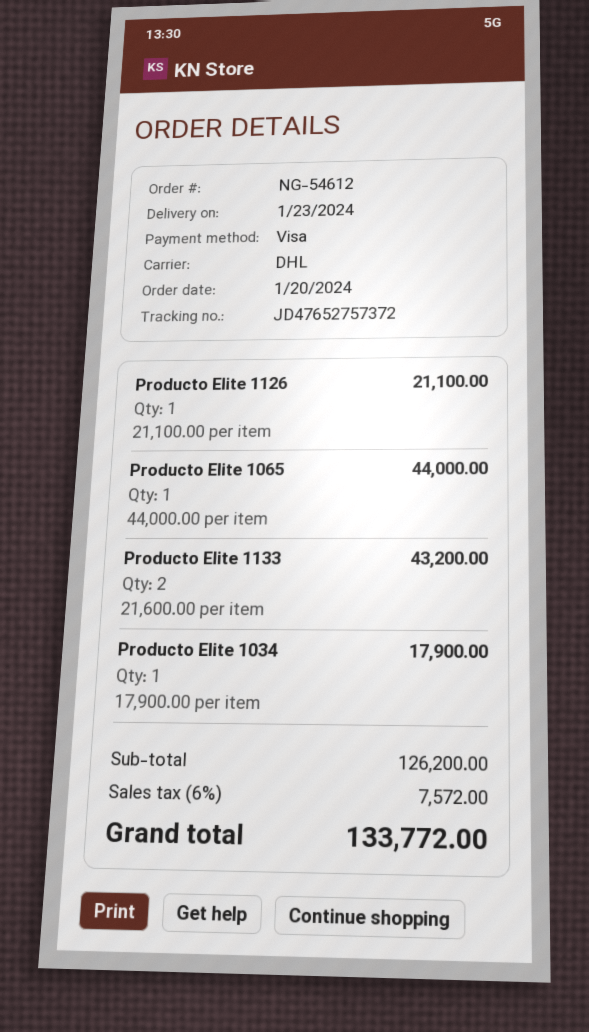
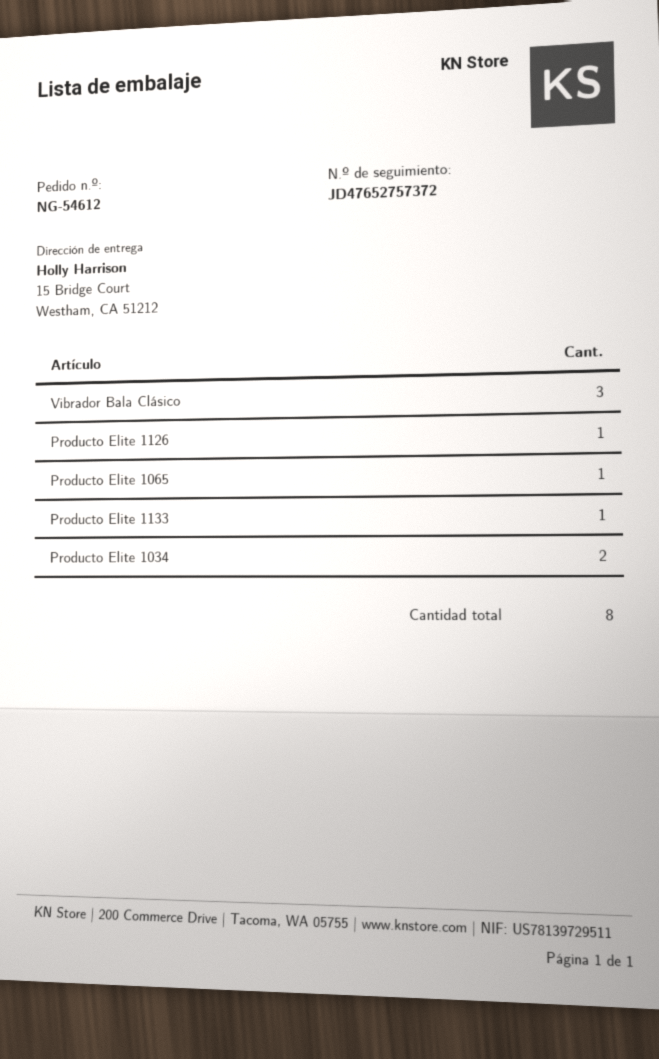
Producto Elite 1133: 2 -> 1
Producto Elite 1034: 1 -> 2
Vibrador Bala Clásico: none -> 3

